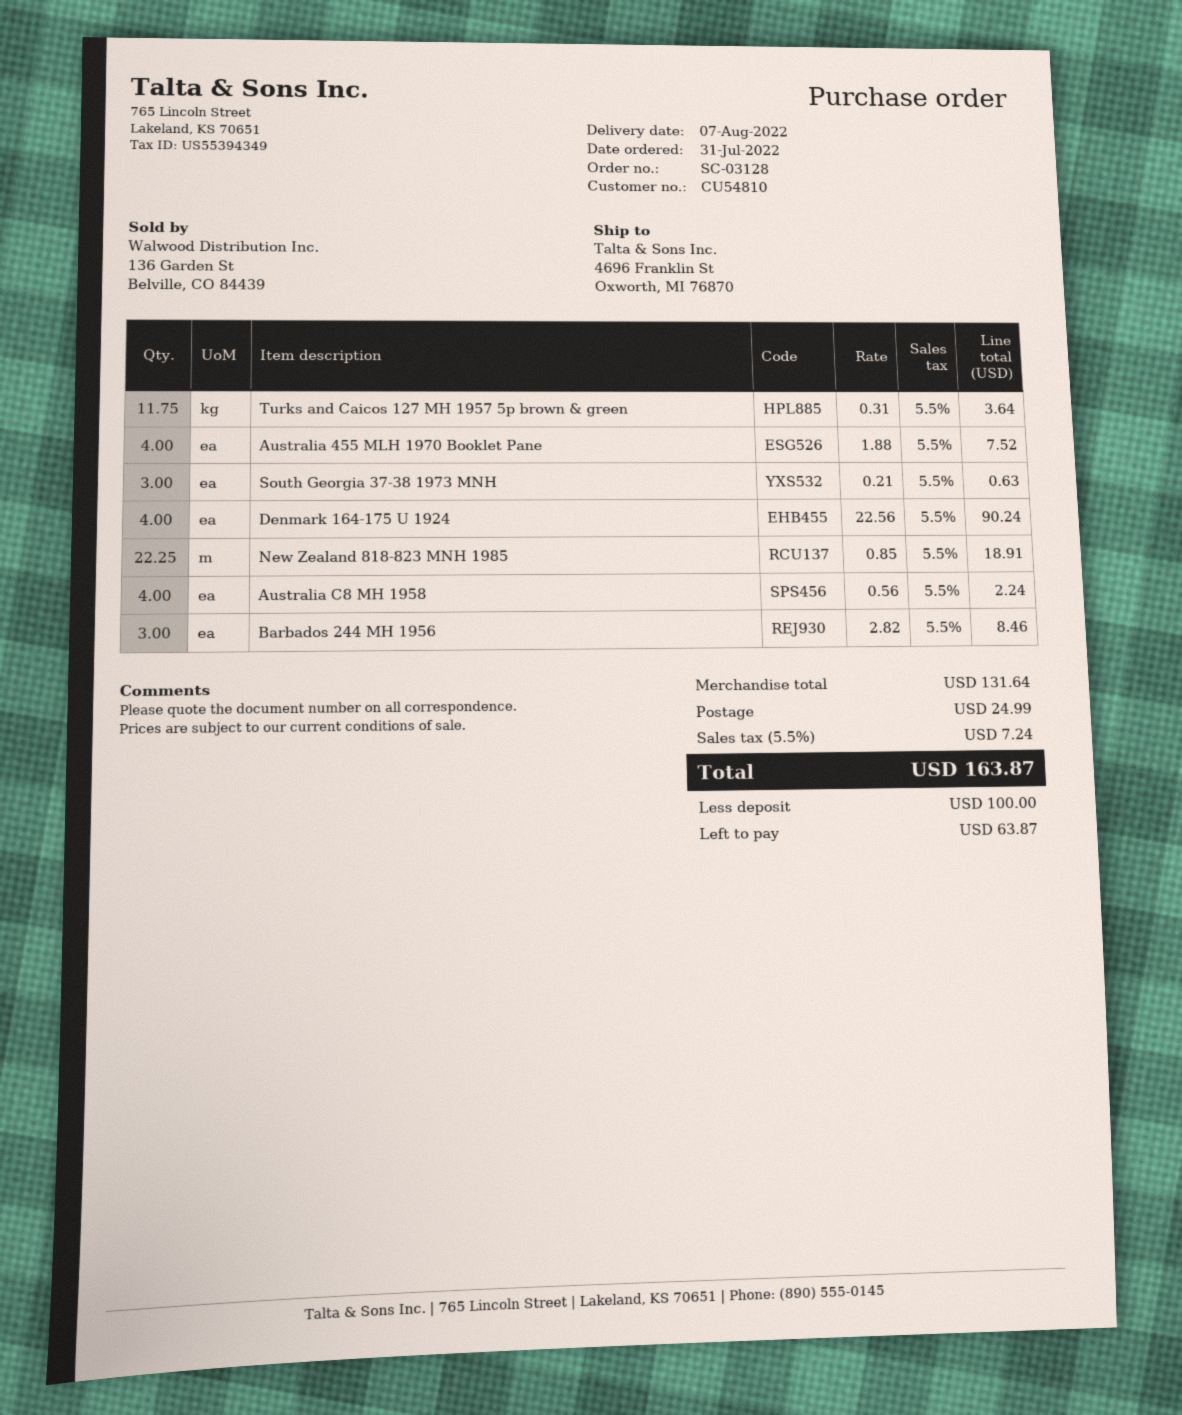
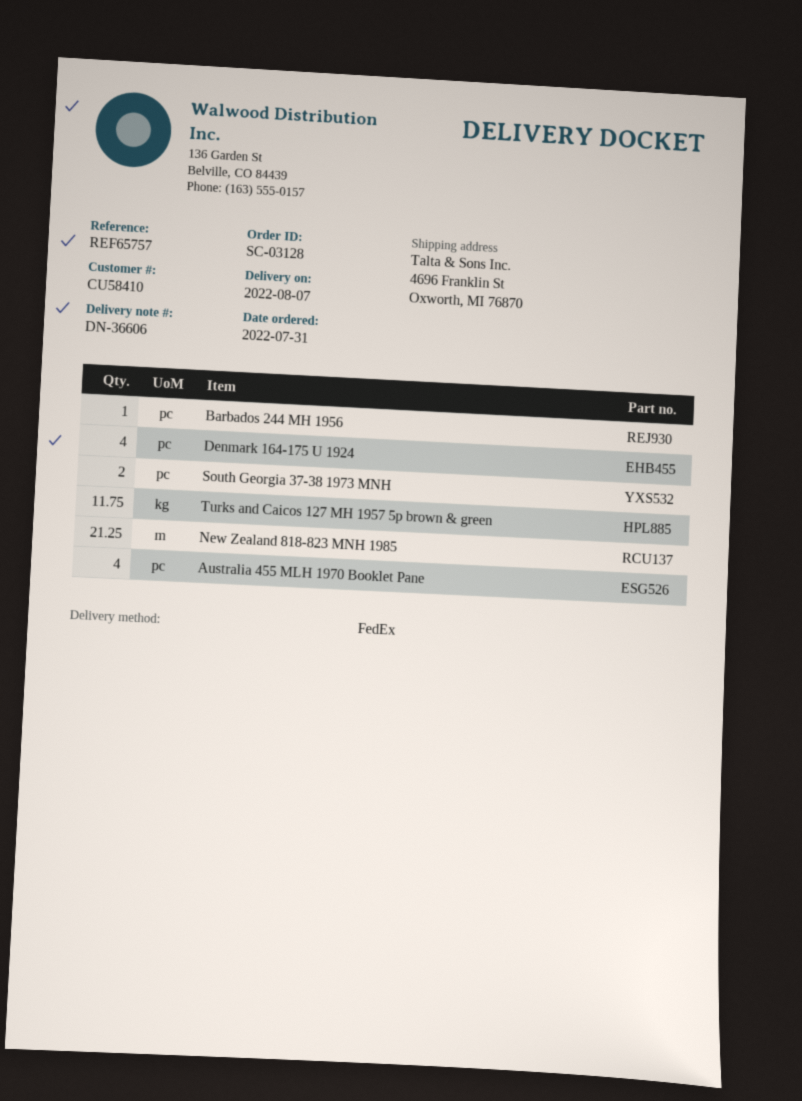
customer number: CU54810 -> CU58410
South Georgia 37-38 1973 MNH: 3 -> 2
New Zealand 818-823 MNH 1985: 22.25 -> 21.25
Australia C8 MH 1958: 4 -> none
Barbados 244 MH 1956: 3 -> 1

